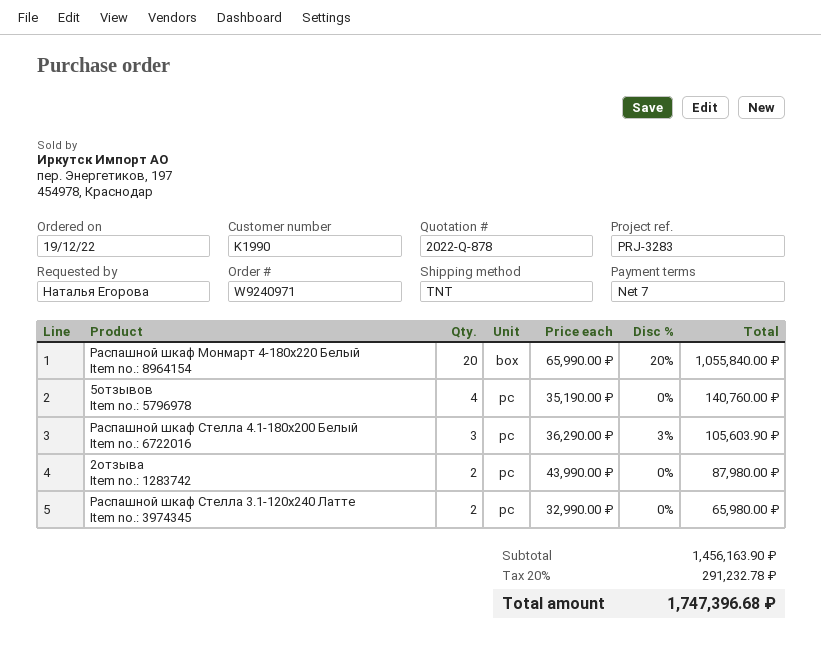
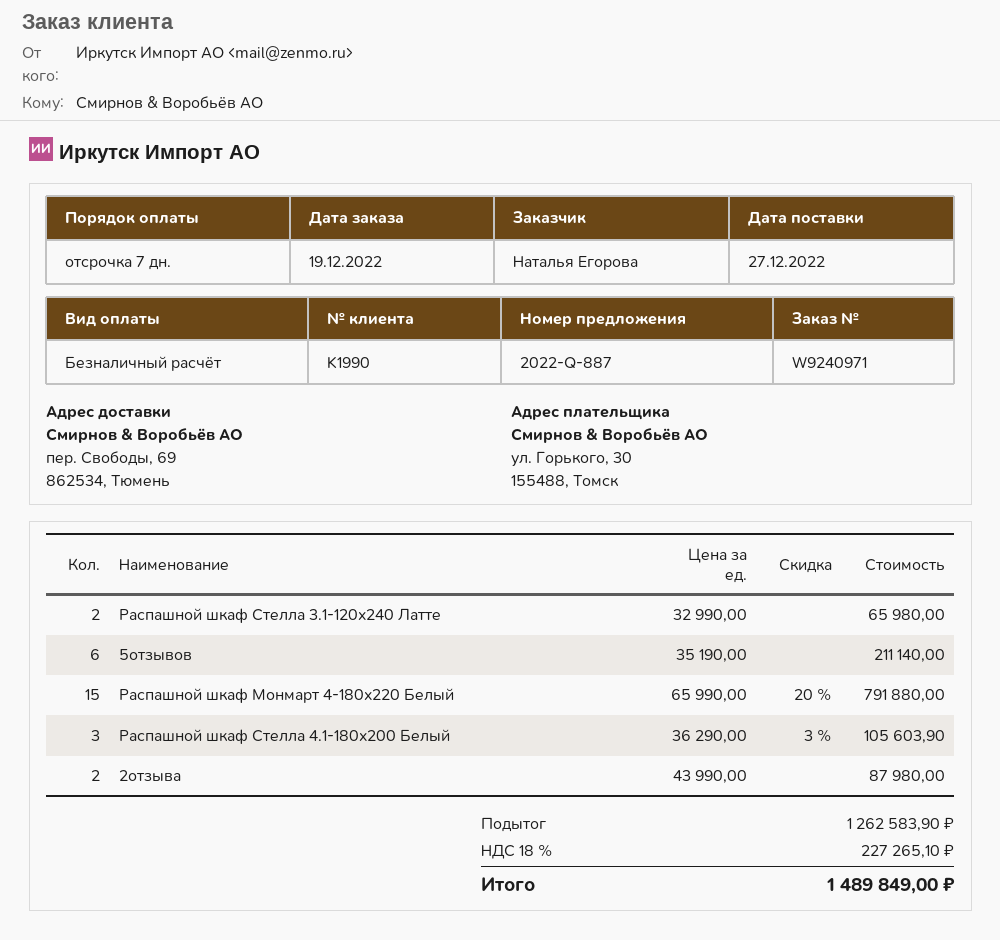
quote number: 2022-Q-878 -> 2022-Q-887
Распашной шкаф Монмарт 4-180x220 Белый: 20 x 65990.00 - 20% = 1055840.00 -> 15 x 65990.00 - 20% = 791880.00
5отзывов: 4 x 35190.00 = 140760.00 -> 6 x 35190.00 = 211140.00
subtotal: 1456163.90 -> 1262583.90
tax: 20% = 291232.78 -> 18% = 227265.10
total: 1747396.68 -> 1489849.00

